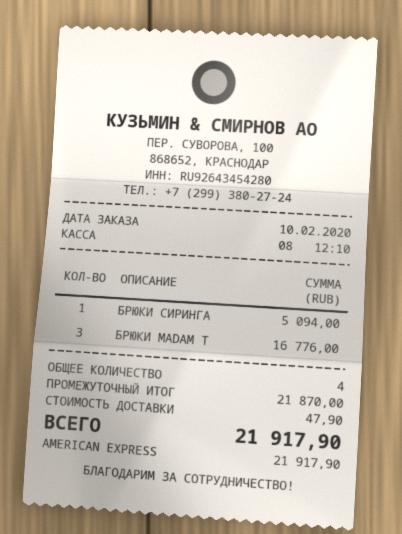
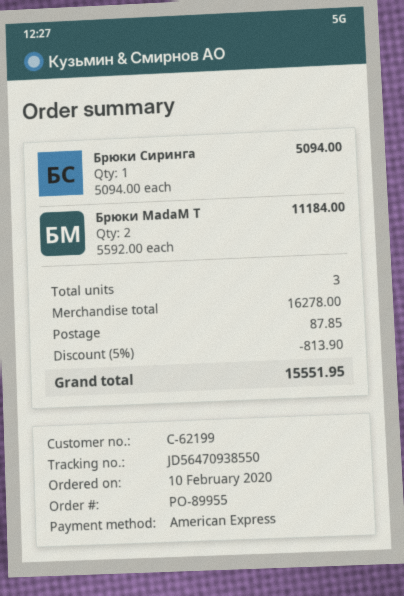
БРЮКИ MADAM T: 3 for 16776.00 -> 2 for 11184.00
total quantity: 4 -> 3
subtotal: 21870.00 -> 16278.00
discount: none -> 5% = 813.90
shipping: 47.90 -> 87.85
total: 21917.90 -> 15551.95

